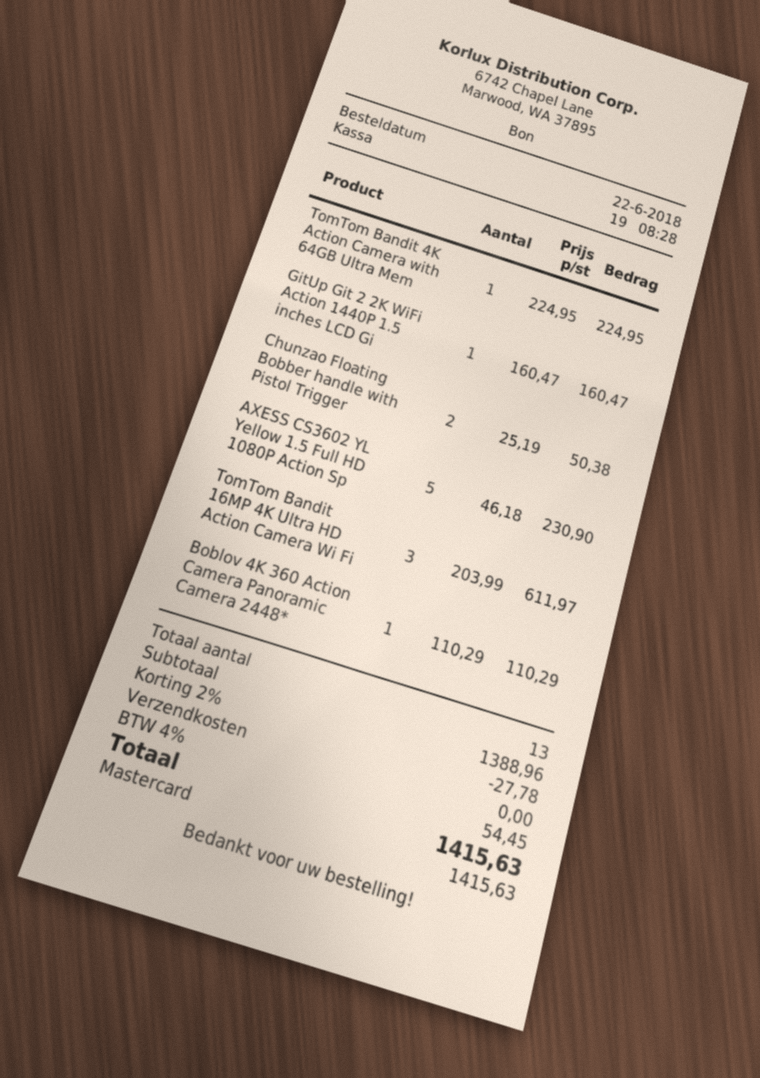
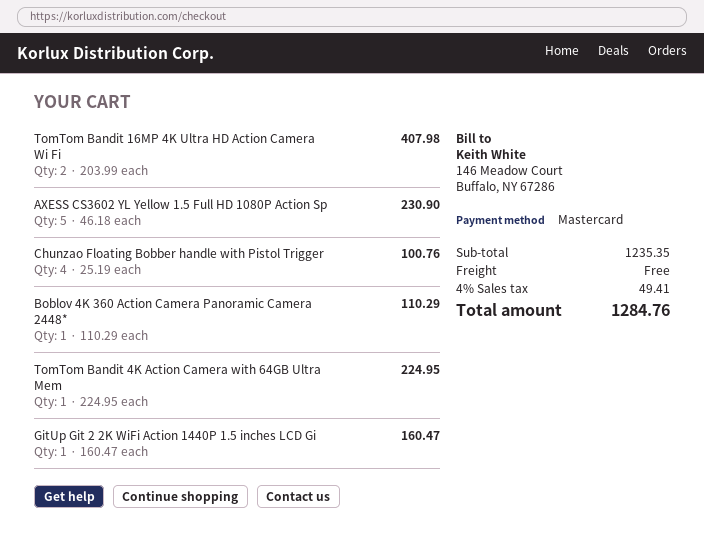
Chunzao Floating Bobber handle with Pistol Trigger: 2 x 25.19 = 50.38 -> 4 x 25.19 = 100.76
TomTom Bandit 16MP 4K Ultra HD Action Camera Wi Fi: 3 x 203.99 = 611.97 -> 2 x 203.99 = 407.98
subtotal: 1388.96 -> 1235.35
discount: 2% = 27.78 -> none
tax: 4% = 54.45 -> 4% = 49.41
total: 1415.63 -> 1284.76

